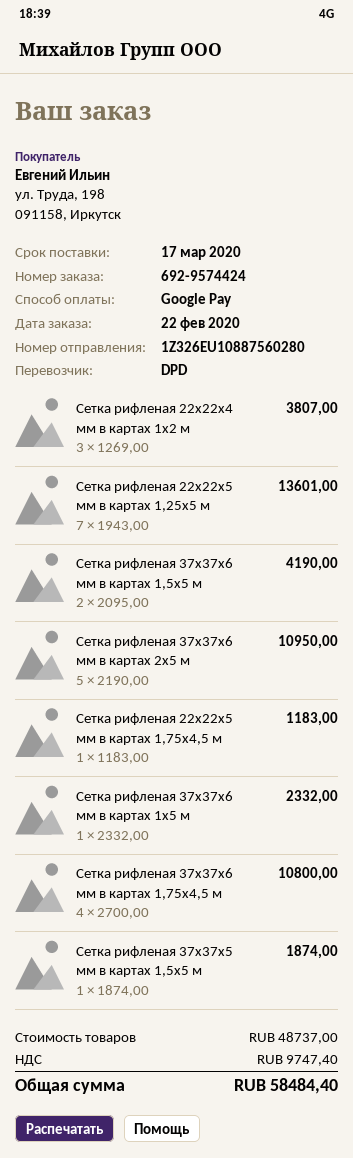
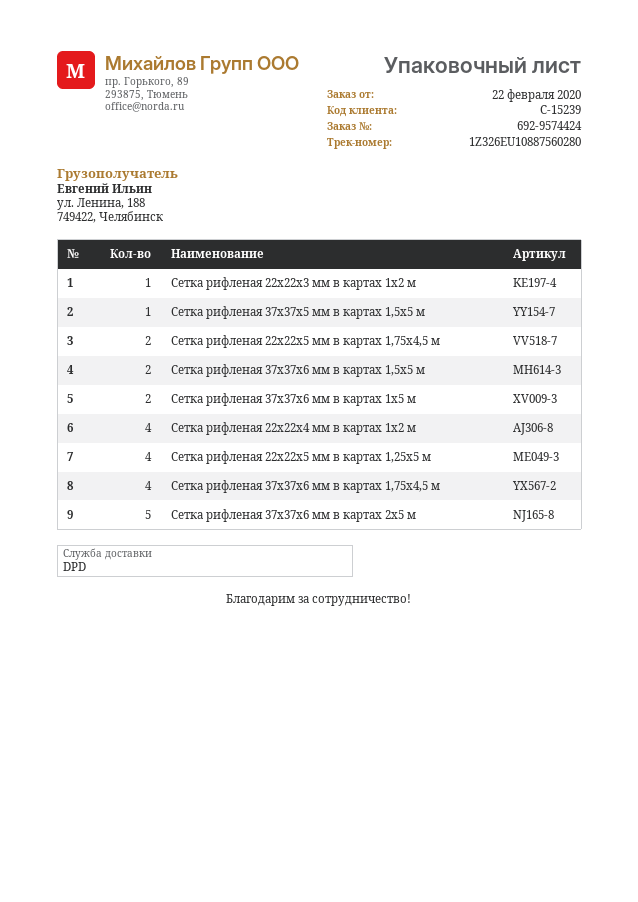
Сетка рифленая 22х22х4 мм в картах 1х2 м: 3 -> 4
Сетка рифленая 22х22х5 мм в картах 1,25х5 м: 7 -> 4
Сетка рифленая 22х22х5 мм в картах 1,75х4,5 м: 1 -> 2
Сетка рифленая 37х37х6 мм в картах 1х5 м: 1 -> 2
Сетка рифленая 22х22х3 мм в картах 1х2 м: none -> 1

